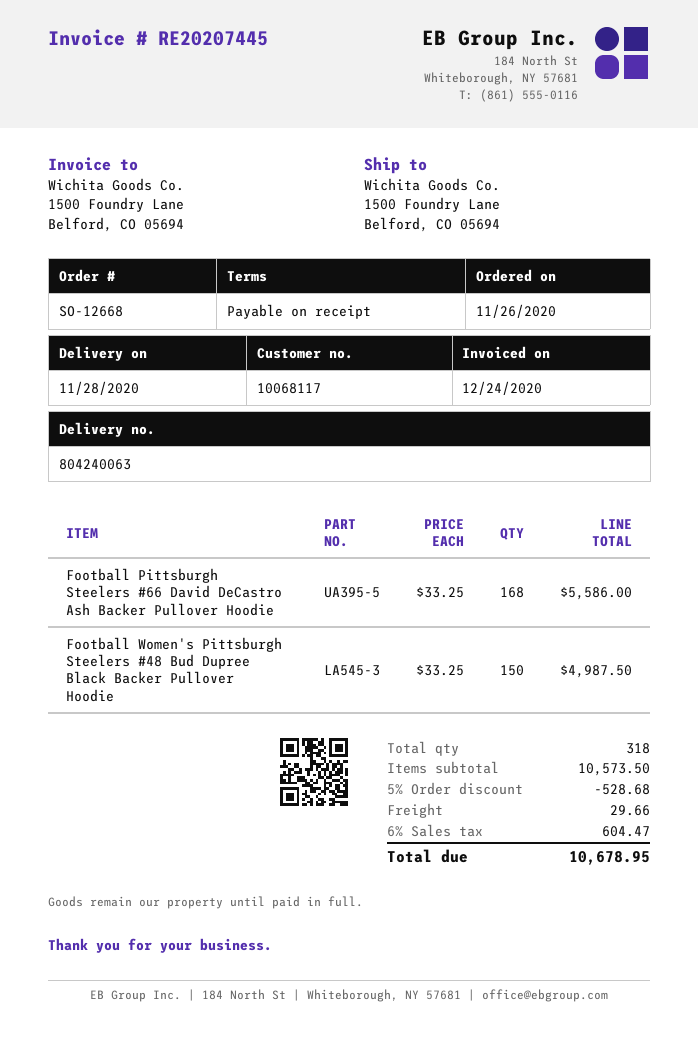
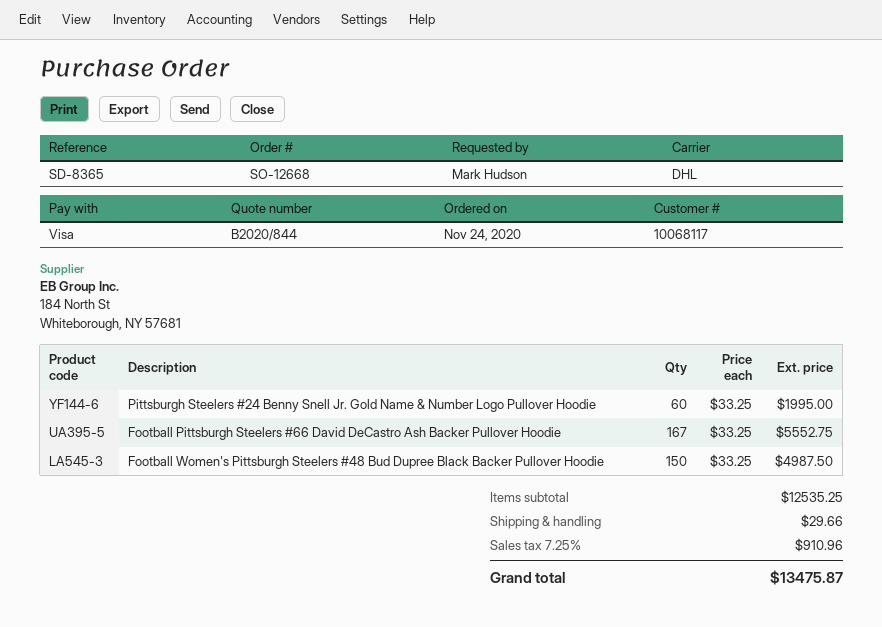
order date: 2020-11-26 -> 2020-11-24
Football Pittsburgh Steelers #66 David DeCastro Ash Backer Pullover Hoodie: 168 x 33.25 = 5586.00 -> 167 x 33.25 = 5552.75
Pittsburgh Steelers #24 Benny Snell Jr. Gold Name & Number Logo Pullover Hoodie: none -> 60 x 33.25 = 1995.00
subtotal: 10573.50 -> 12535.25
discount: 5% = 528.68 -> none
tax: 6% = 604.47 -> 7.25% = 910.96
total: 10678.95 -> 13475.87

